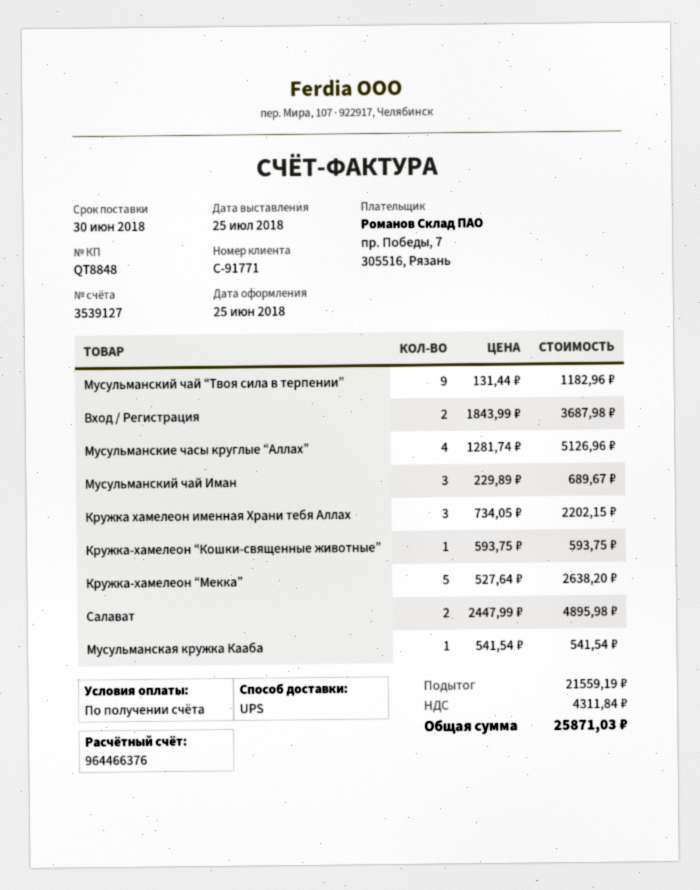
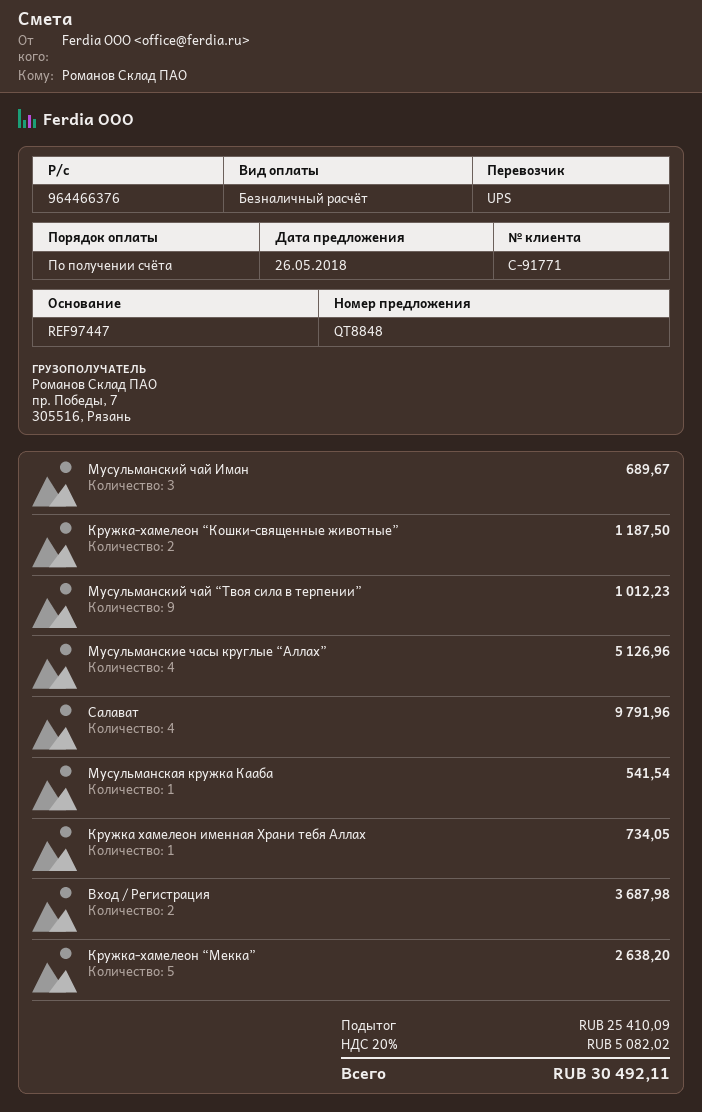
Мусульманский чай “Твоя сила в терпении”: 9 for 1182.96 -> 9 for 1012.23
Кружка хамелеон именная Храни тебя Аллах: 3 for 2202.15 -> 1 for 734.05
Кружка-хамелеон “Кошки-священные животные”: 1 for 593.75 -> 2 for 1187.50
Салават: 2 for 4895.98 -> 4 for 9791.96
subtotal: 21559.19 -> 25410.09
tax: 4311.84 -> 5082.02
total: 25871.03 -> 30492.11

